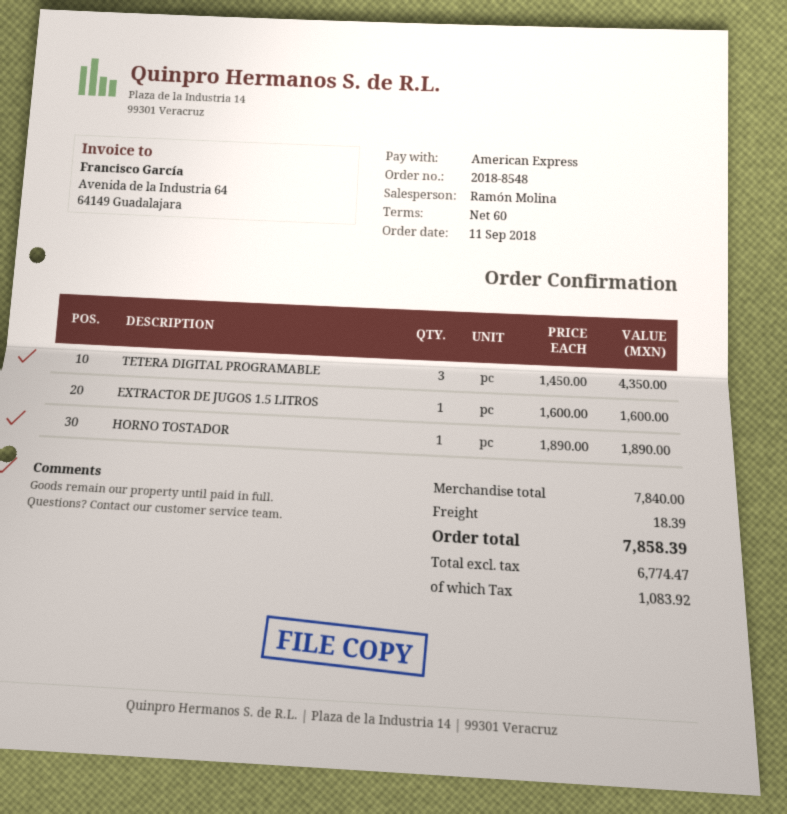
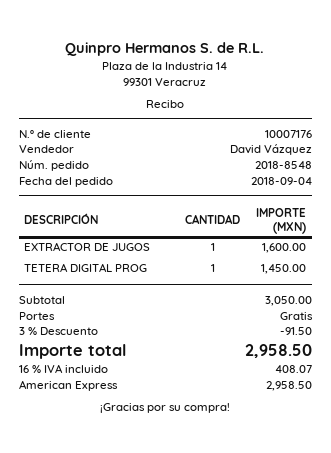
order date: 2018-09-11 -> 2018-09-04
sales rep: Ramón Molina -> David Vázquez
TETERA DIGITAL PROGRAMABLE: 3 for 4350.00 -> 1 for 1450.00
HORNO TOSTADOR: 1 for 1890.00 -> none
subtotal: 7840.00 -> 3050.00
discount: none -> 3% = 91.50
shipping: 18.39 -> 0.00
tax: 1083.92 -> 408.07
total: 7858.39 -> 2958.50

